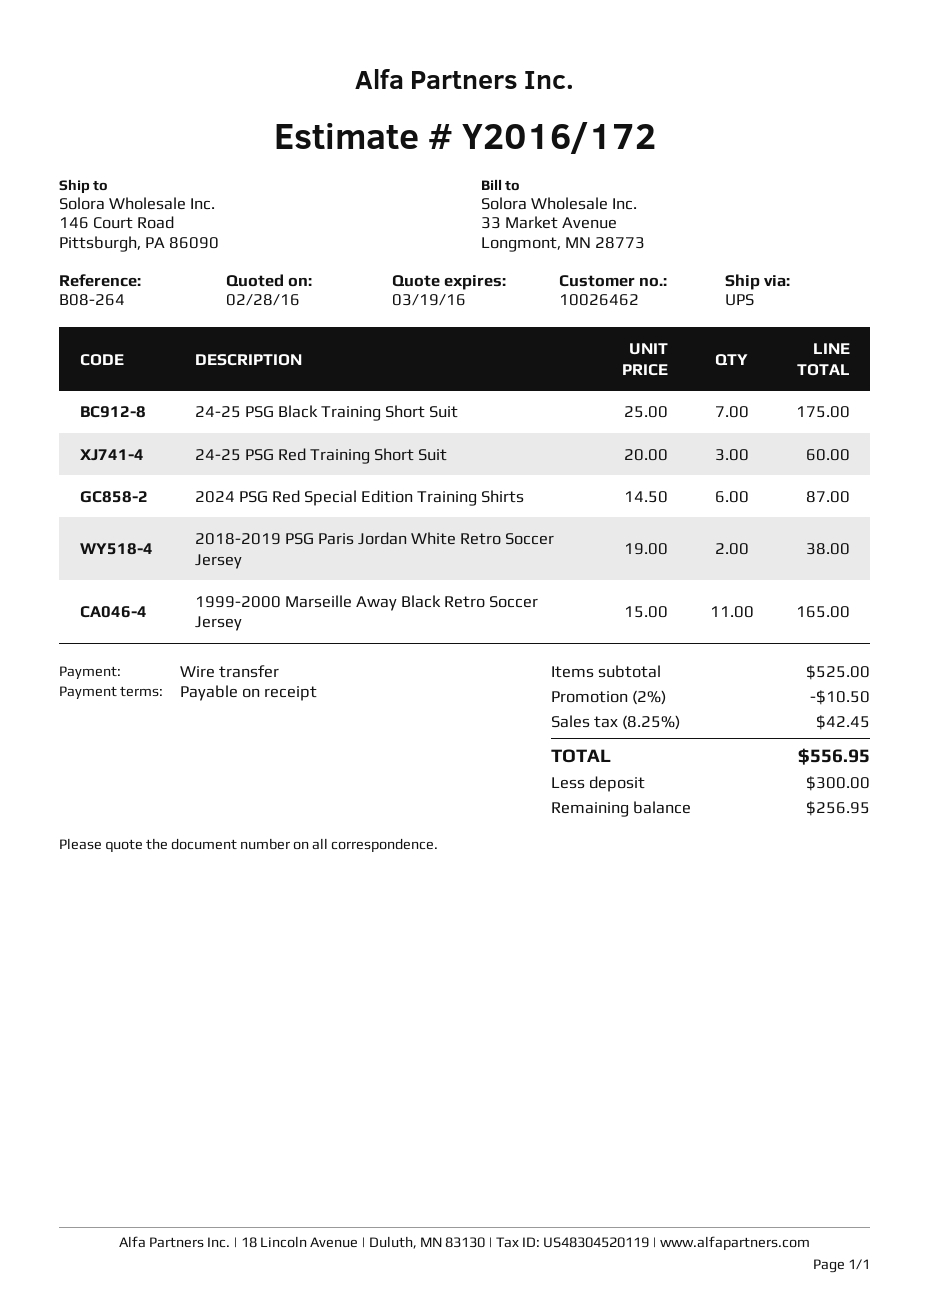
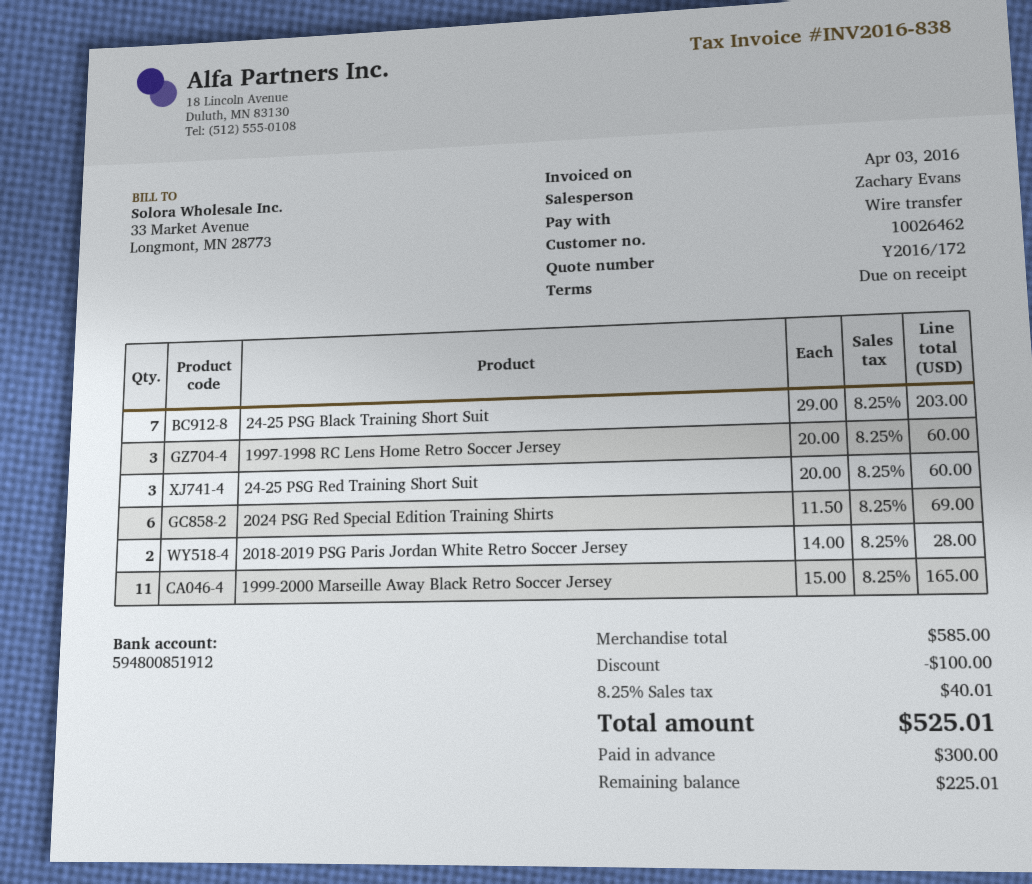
24-25 PSG Black Training Short Suit: 7 x 25.00 = 175.00 -> 7 x 29.00 = 203.00
2024 PSG Red Special Edition Training Shirts: 6 x 14.50 = 87.00 -> 6 x 11.50 = 69.00
2018-2019 PSG Paris Jordan White Retro Soccer Jersey: 2 x 19.00 = 38.00 -> 2 x 14.00 = 28.00
1997-1998 RC Lens Home Retro Soccer Jersey: none -> 3 x 20.00 = 60.00
subtotal: 525.00 -> 585.00
discount: 10.50 -> 100.00
tax: 8.25% = 42.45 -> 8.25% = 40.01
total: 556.95 -> 525.01
balance: 256.95 -> 225.01

